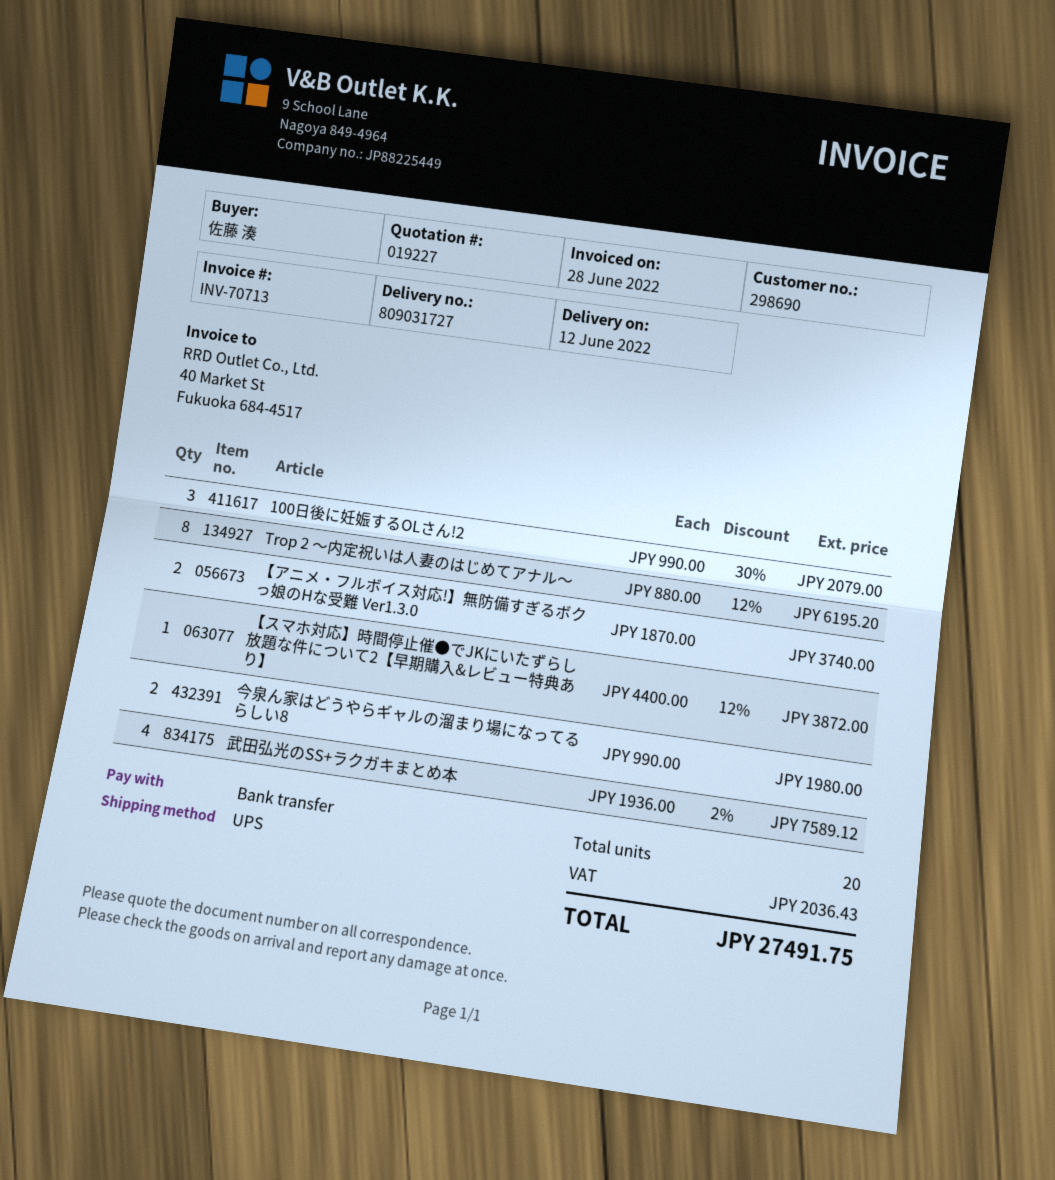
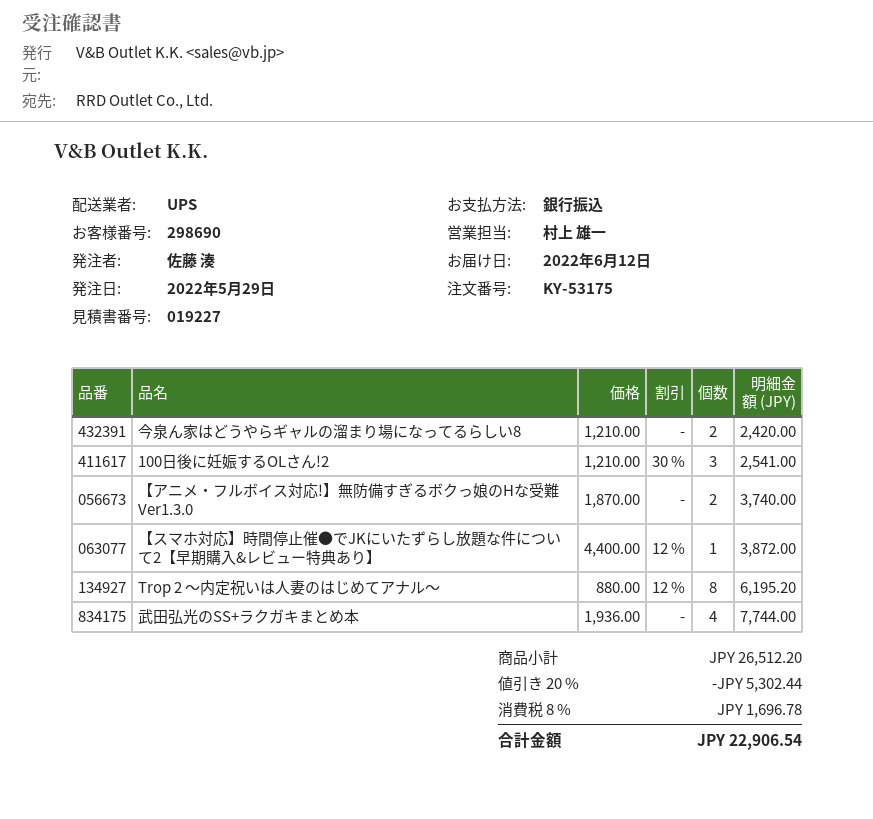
100日後に妊娠するOLさん!2: 3 x 990.00 - 30% = 2079.00 -> 3 x 1210.00 - 30% = 2541.00
今泉ん家はどうやらギャルの溜まり場になってるらしい8: 2 x 990.00 = 1980.00 -> 2 x 1210.00 = 2420.00
武田弘光のSS+ラクガキまとめ本: 4 x 1936.00 - 2% = 7589.12 -> 4 x 1936.00 = 7744.00
discount: none -> 20% = 5302.44
tax: 2036.43 -> 1696.78
total: 27491.75 -> 22906.54

